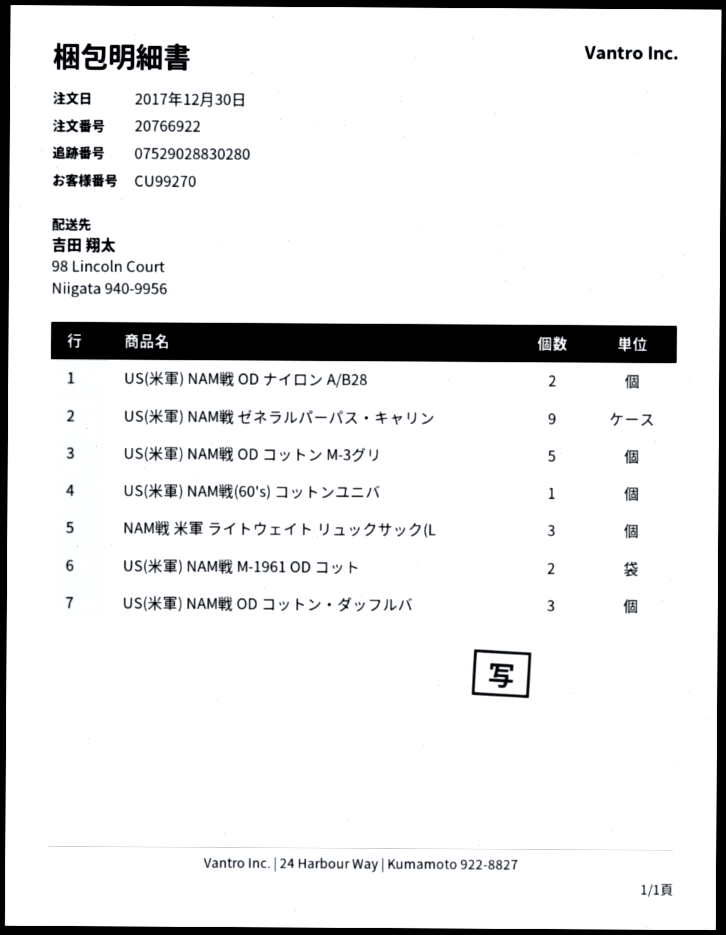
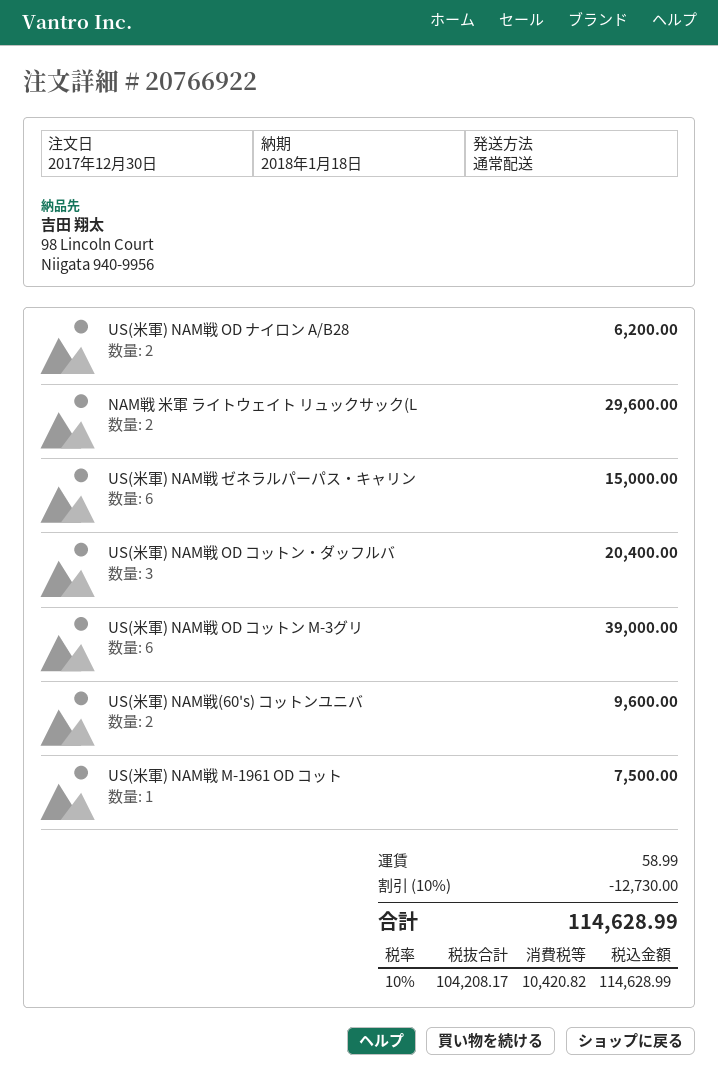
US(米軍) NAM戦 ゼネラルパーパス・キャリン: 9 -> 6
US(米軍) NAM戦 OD コットン M-3グリ: 5 -> 6
US(米軍) NAM戦(60's) コットンユニバ: 1 -> 2
NAM戦 米軍 ライトウェイト リュックサック(L: 3 -> 2
US(米軍) NAM戦 M-1961 OD コット: 2 -> 1

